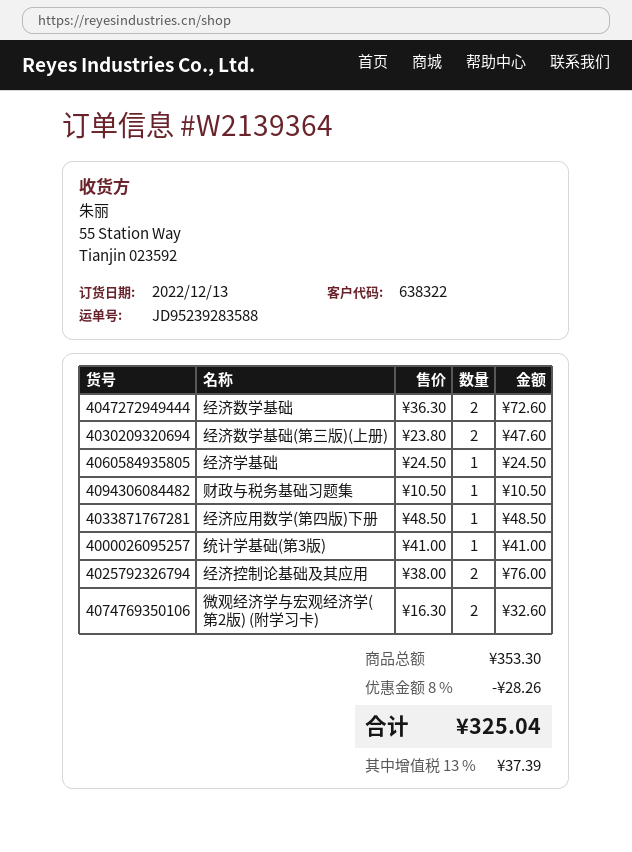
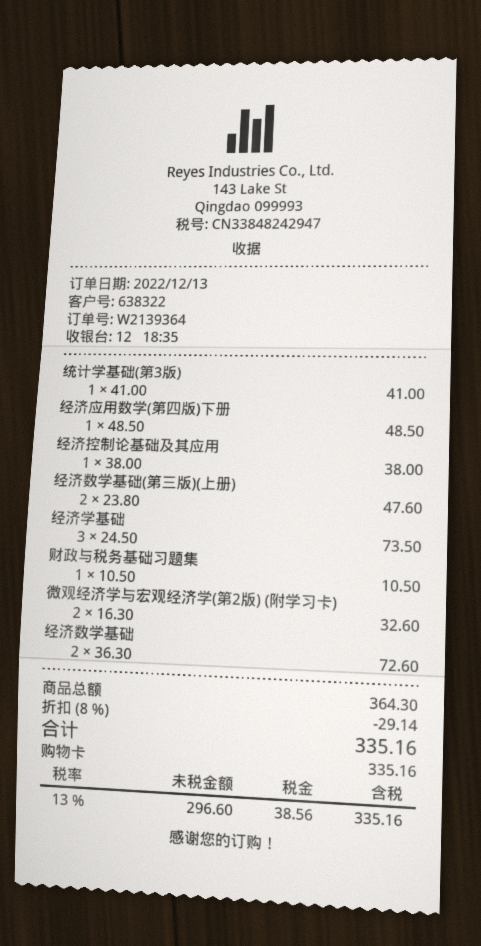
经济学基础: 1 x 24.50 = 24.50 -> 3 x 24.50 = 73.50
经济控制论基础及其应用: 2 x 38.00 = 76.00 -> 1 x 38.00 = 38.00
subtotal: 353.30 -> 364.30
discount: 8% = 28.26 -> 8% = 29.14
tax: 13% = 37.39 -> 13% = 38.56
total: 325.04 -> 335.16

